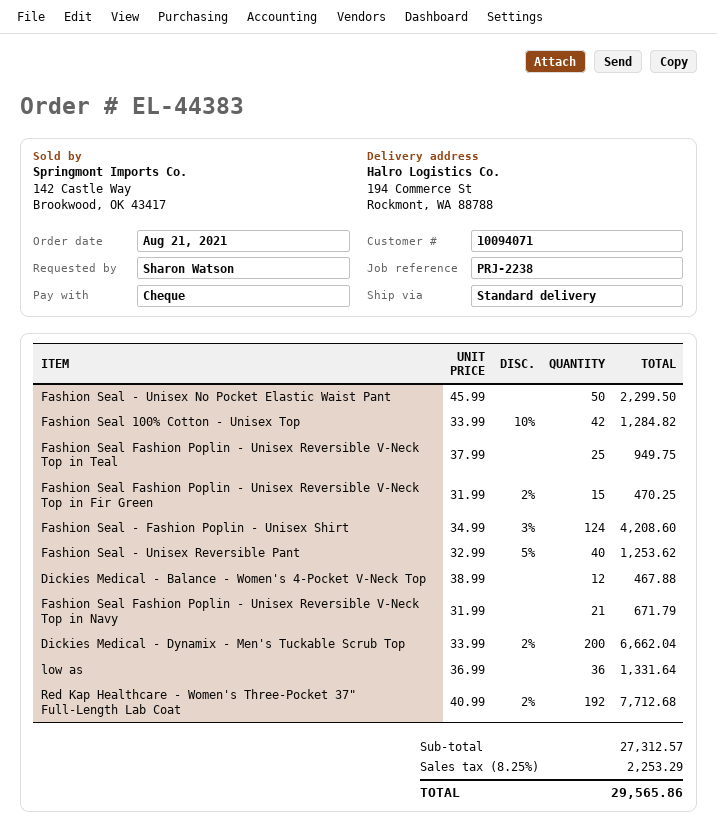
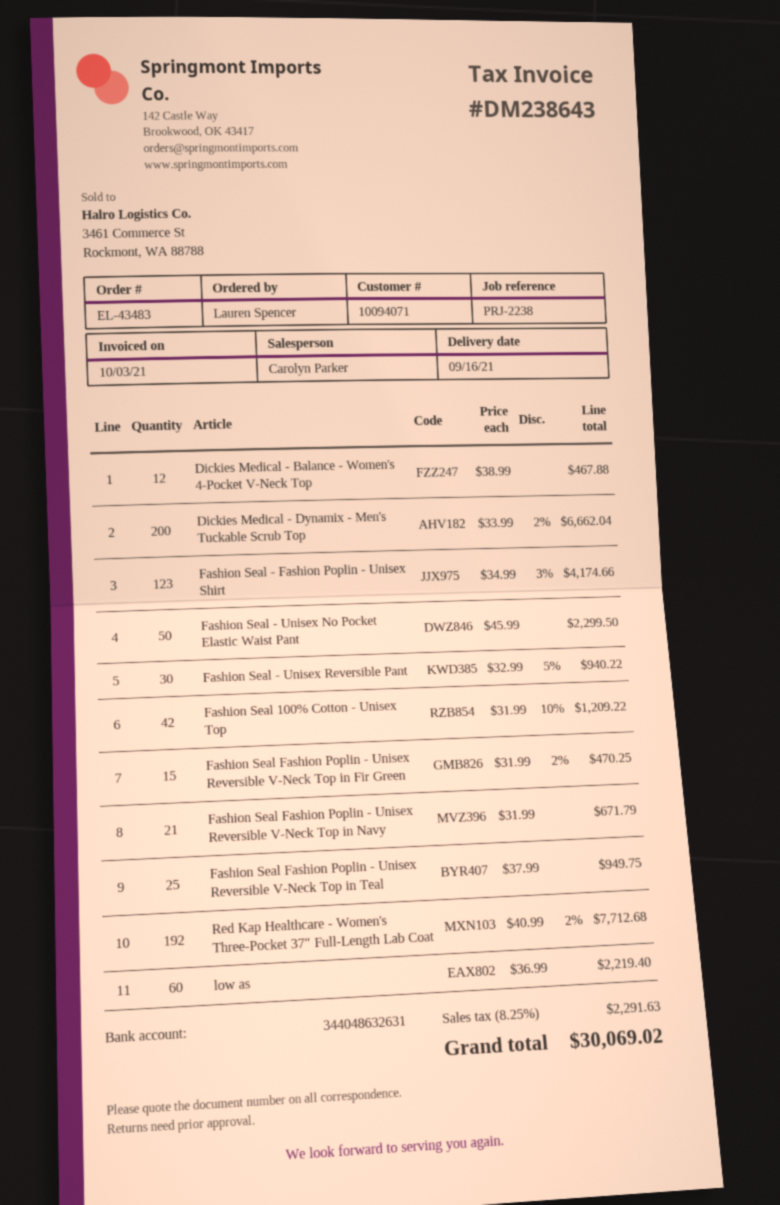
order number: EL-44383 -> EL-43483
ordered by: Sharon Watson -> Lauren Spencer
Fashion Seal 100% Cotton - Unisex Top: 42 x 33.99 - 10% = 1284.82 -> 42 x 31.99 - 10% = 1209.22
Fashion Seal - Fashion Poplin - Unisex Shirt: 124 x 34.99 - 3% = 4208.60 -> 123 x 34.99 - 3% = 4174.66
Fashion Seal - Unisex Reversible Pant: 40 x 32.99 - 5% = 1253.62 -> 30 x 32.99 - 5% = 940.22
low as: 36 x 36.99 = 1331.64 -> 60 x 36.99 = 2219.40
tax: 8.25% = 2253.29 -> 8.25% = 2291.63
total: 29565.86 -> 30069.02

